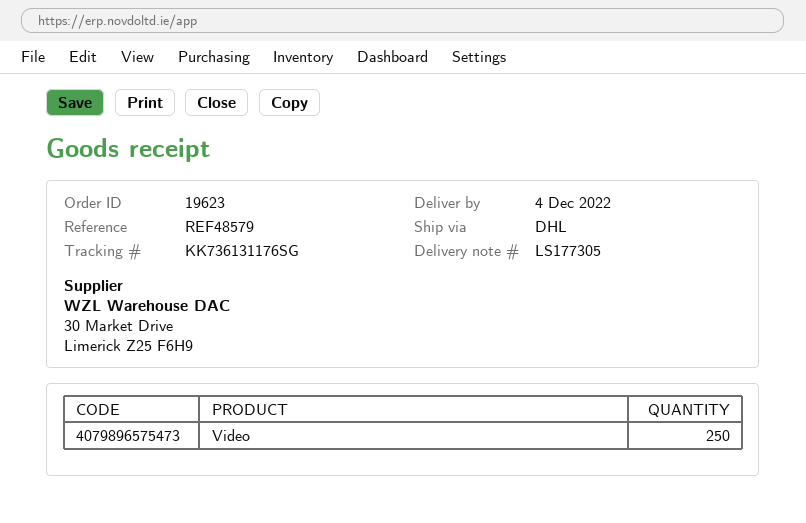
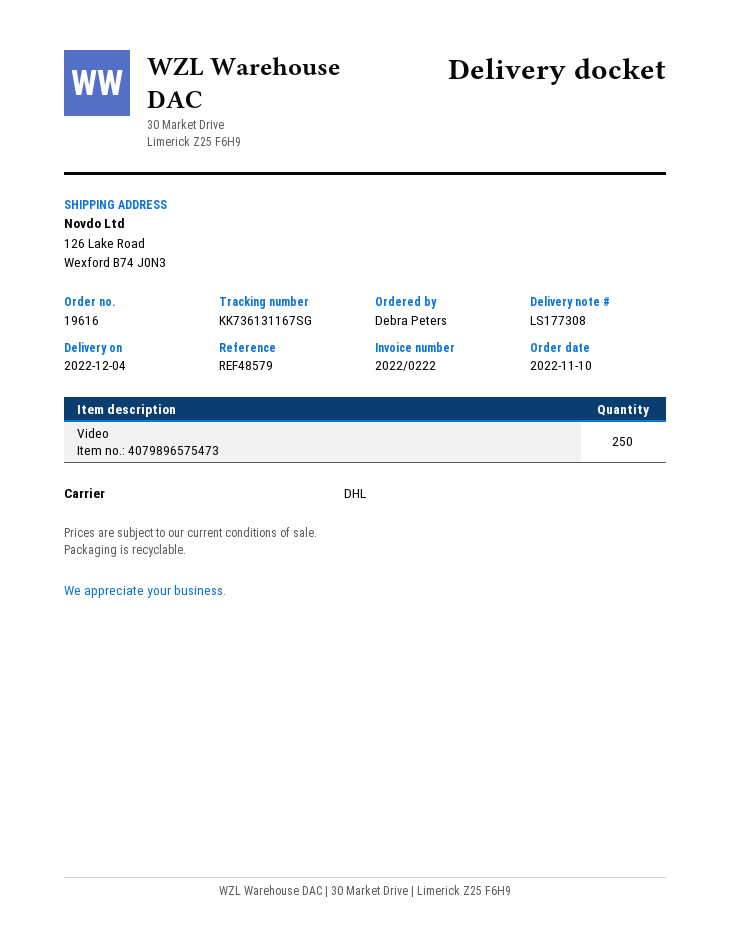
order number: 19623 -> 19616
delivery note number: LS177305 -> LS177308
tracking number: KK736131176SG -> KK736131167SG

